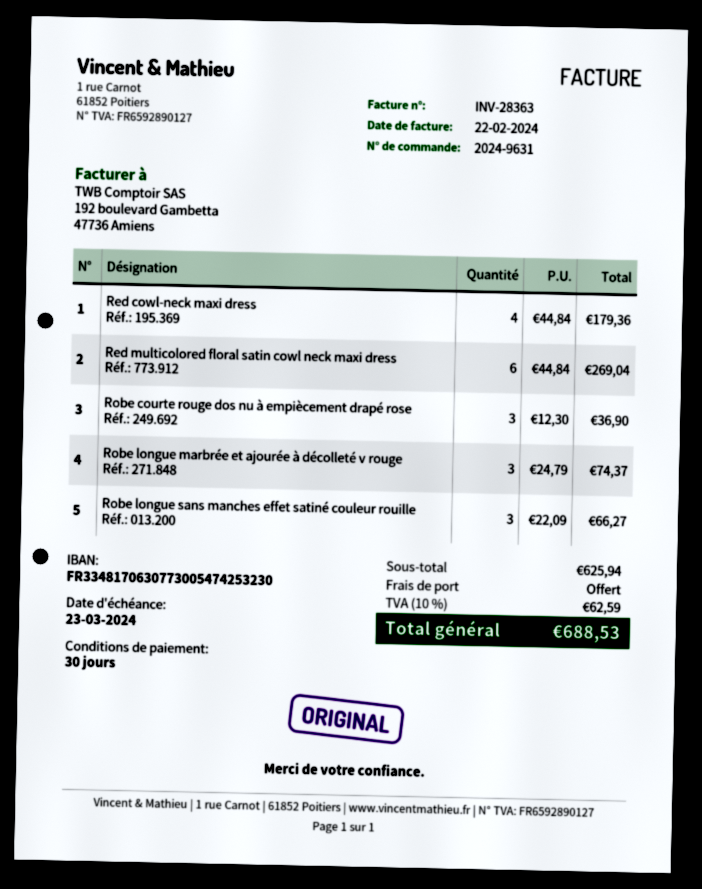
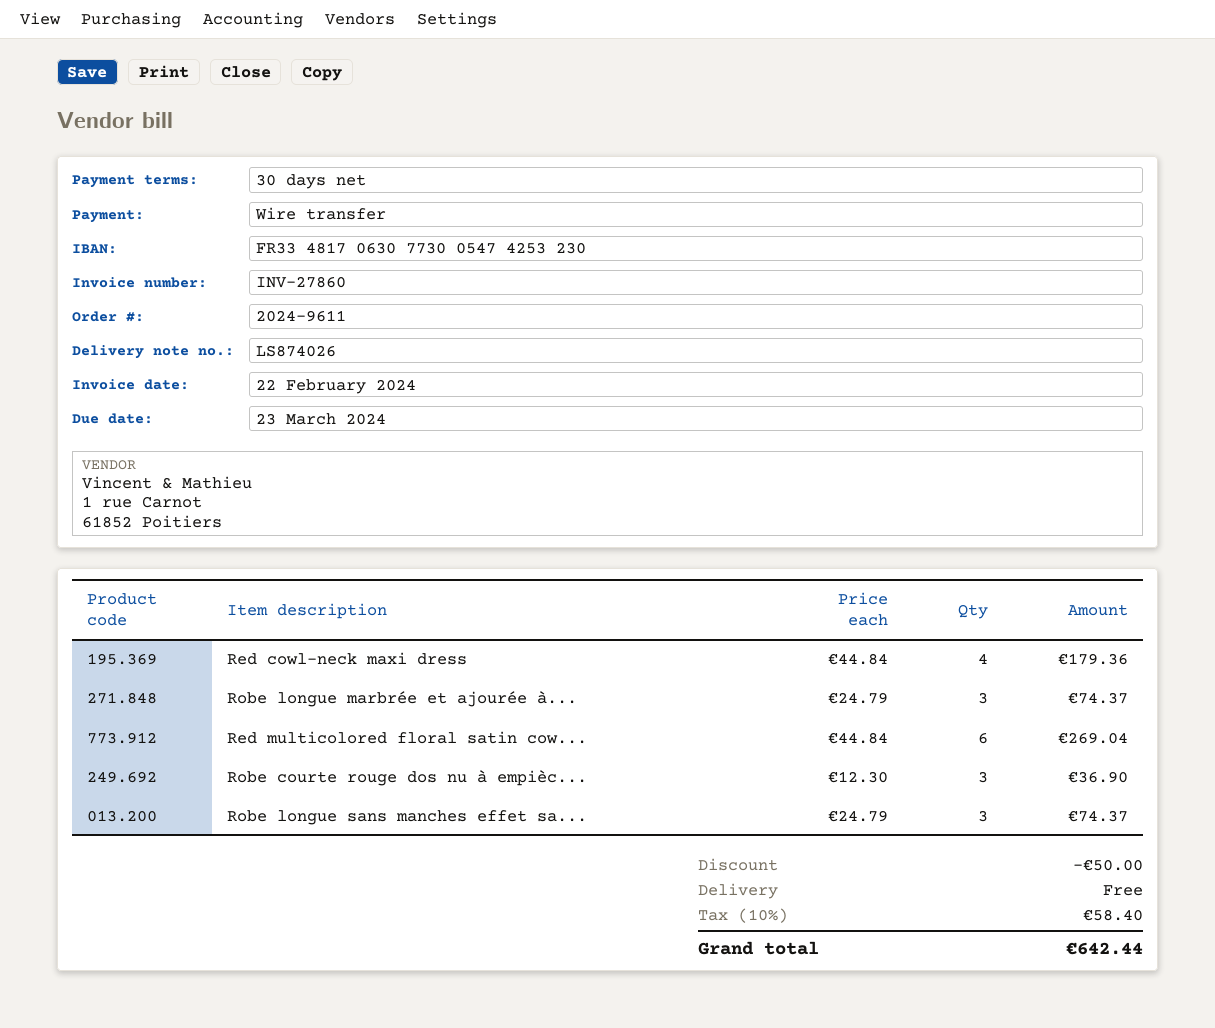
order number: 2024-9631 -> 2024-9611
invoice number: INV-28363 -> INV-27860
Robe longue sans manches effet satiné couleur rouille: 3 x 22.09 = 66.27 -> 3 x 24.79 = 74.37
discount: none -> 50.00
tax: 10% = 62.59 -> 10% = 58.40
total: 688.53 -> 642.44

